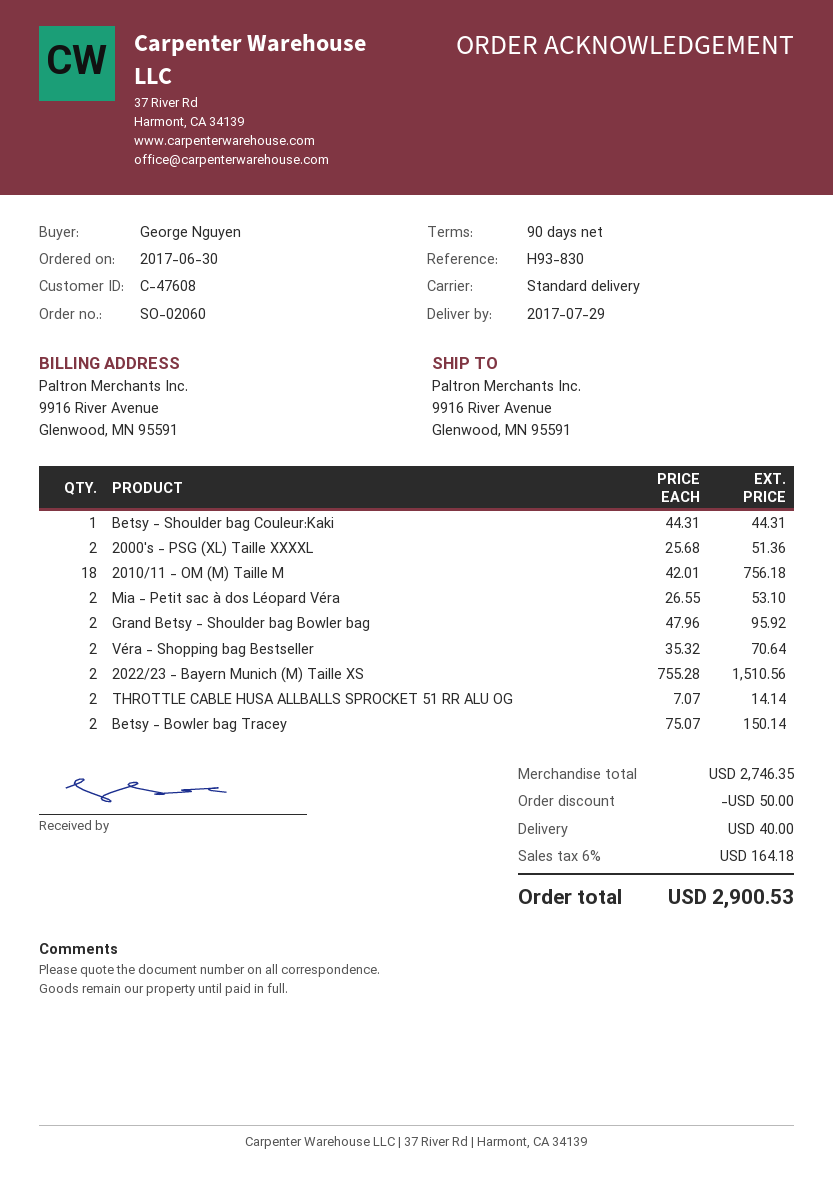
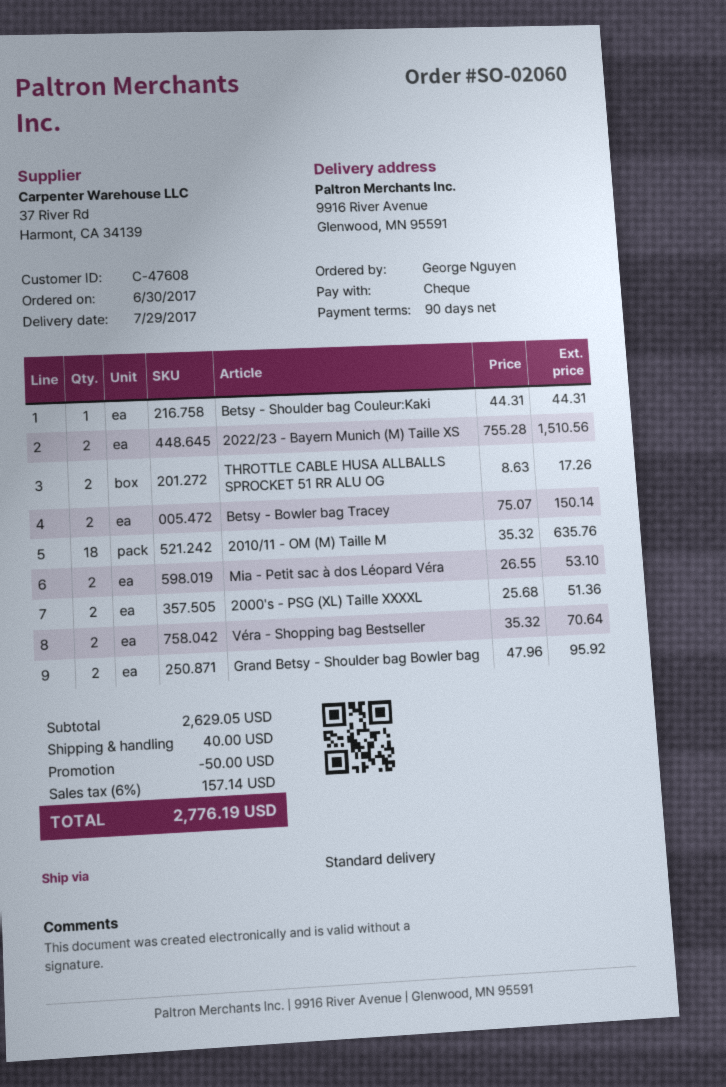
2010/11 - OM (M) Taille M: 18 x 42.01 = 756.18 -> 18 x 35.32 = 635.76
THROTTLE CABLE HUSA ALLBALLS SPROCKET 51 RR ALU OG: 2 x 7.07 = 14.14 -> 2 x 8.63 = 17.26
subtotal: 2746.35 -> 2629.05
tax: 6% = 164.18 -> 6% = 157.14
total: 2900.53 -> 2776.19

